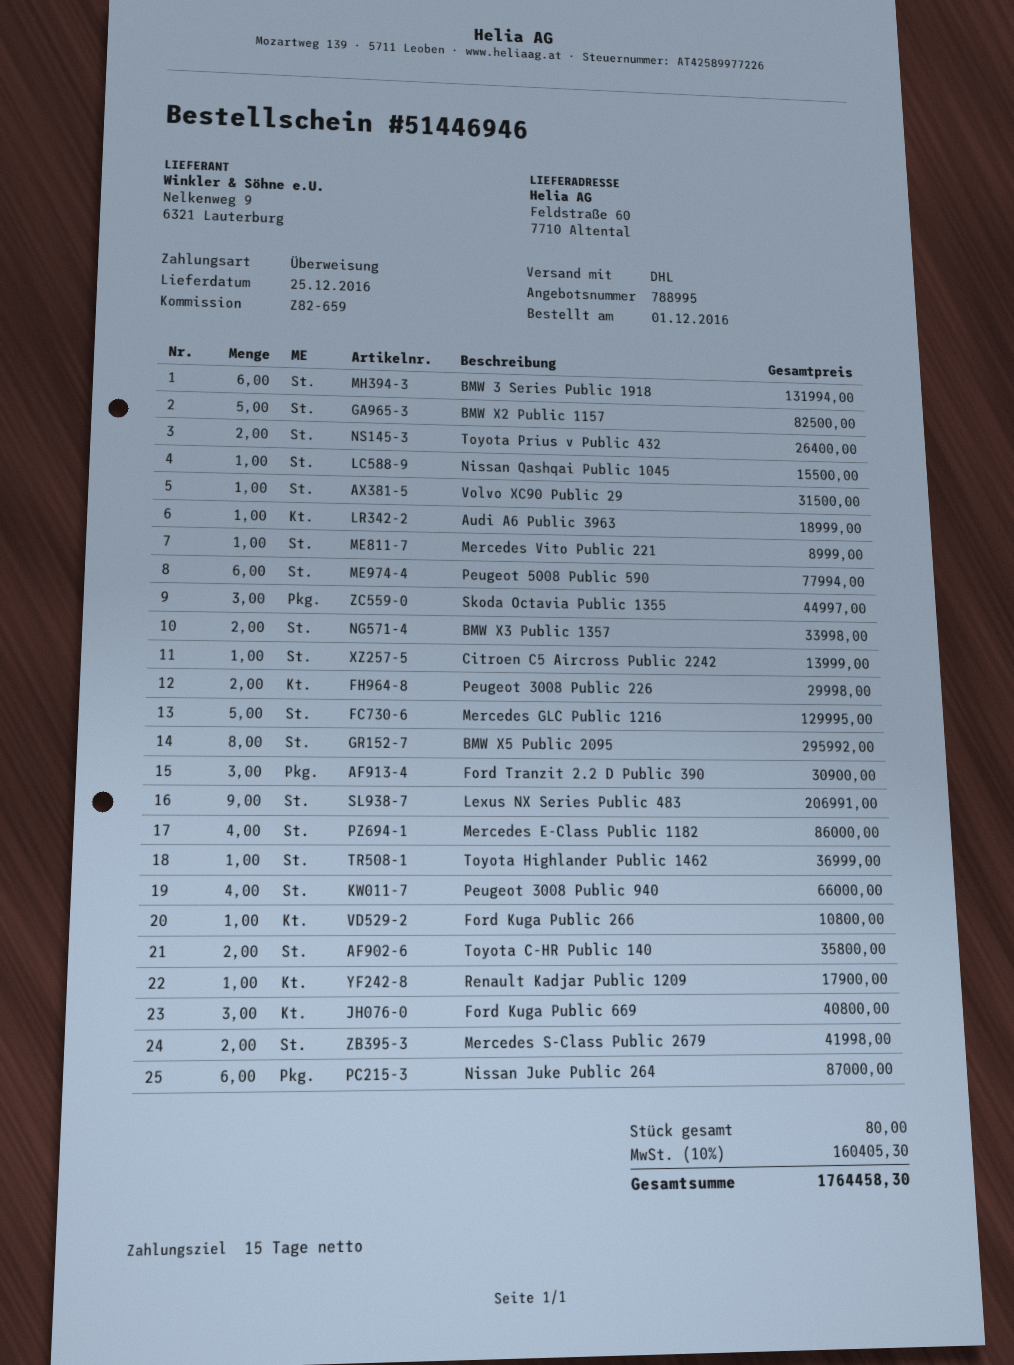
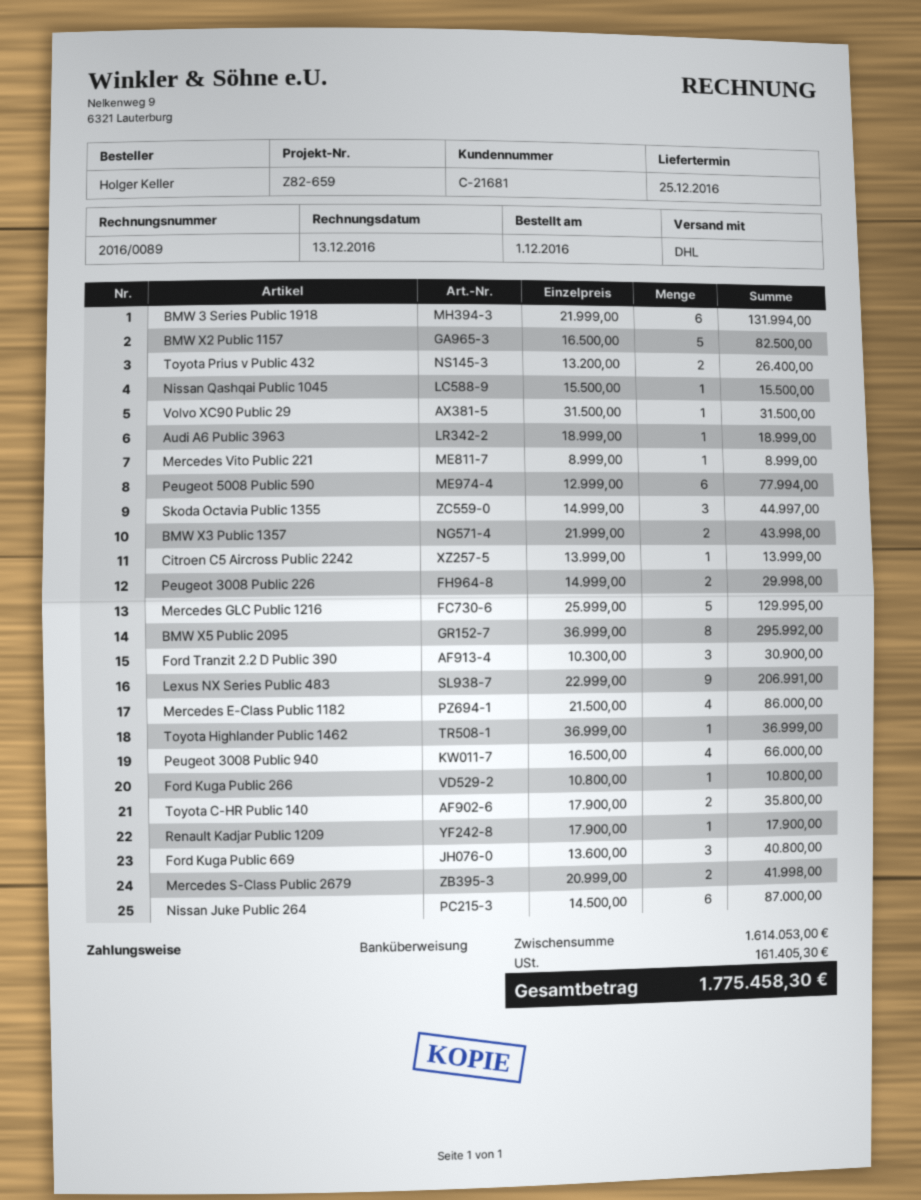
BMW X3 Public 1357: 2 for 33998.00 -> 2 for 43998.00
tax: 160405.30 -> 161405.30
total: 1764458.30 -> 1775458.30

